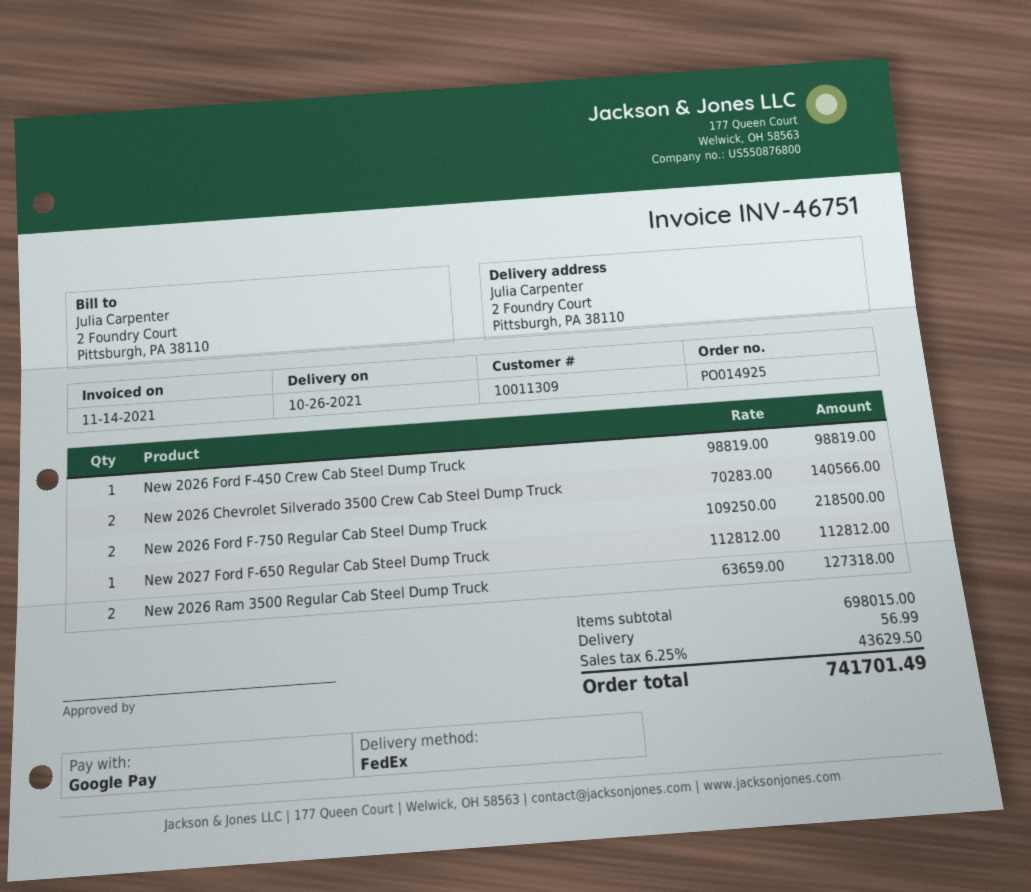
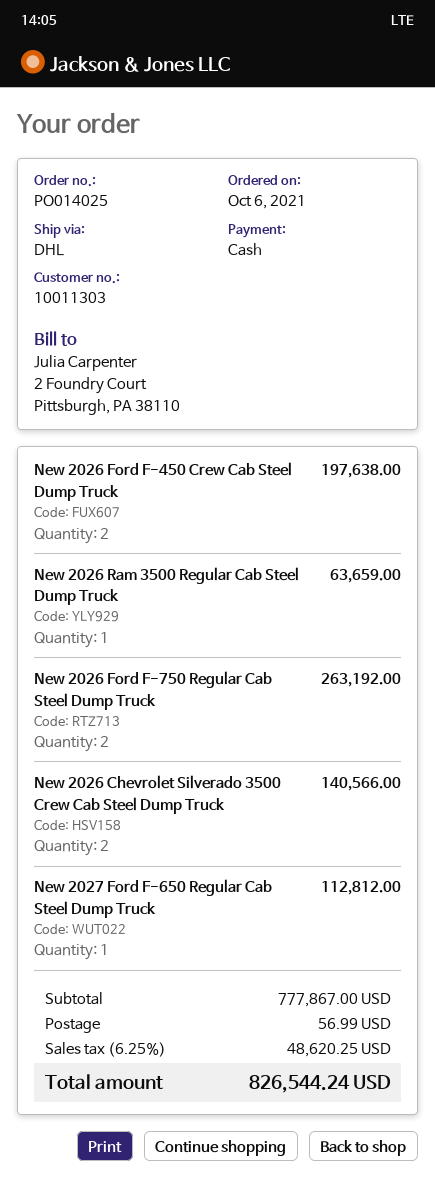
order number: PO014925 -> PO014025
customer number: 10011309 -> 10011303
payment method: Google Pay -> cash
shipping method: FedEx -> DHL
New 2026 Ford F-450 Crew Cab Steel Dump Truck: 1 for 98819.00 -> 2 for 197638.00
New 2026 Ford F-750 Regular Cab Steel Dump Truck: 2 for 218500.00 -> 2 for 263192.00
New 2026 Ram 3500 Regular Cab Steel Dump Truck: 2 for 127318.00 -> 1 for 63659.00
subtotal: 698015.00 -> 777867.00
tax: 6.25% = 43629.50 -> 6.25% = 48620.25
total: 741701.49 -> 826544.24

